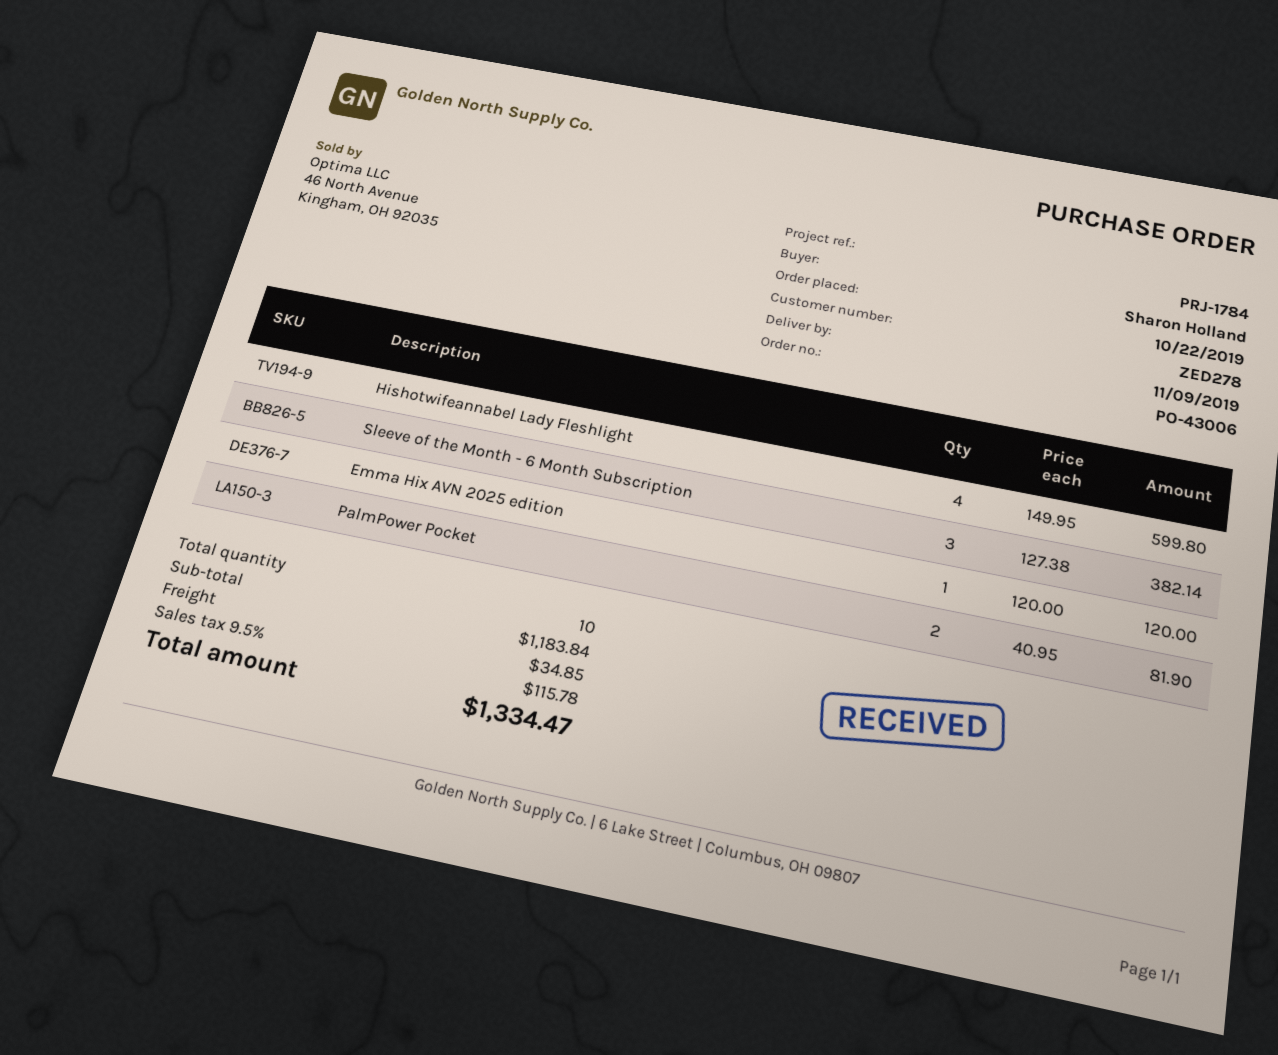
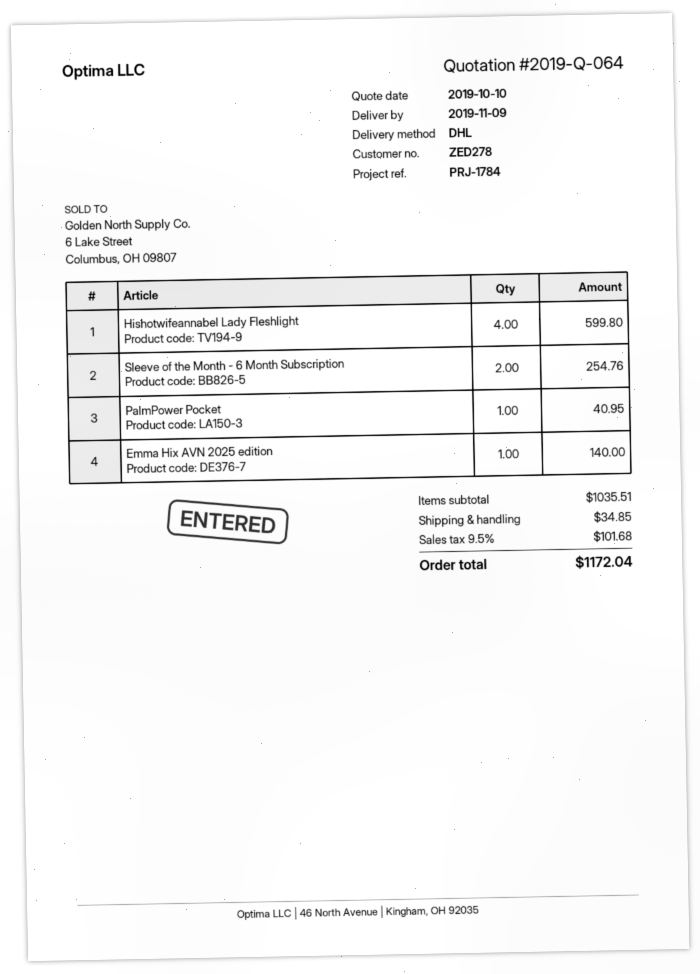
Sleeve of the Month - 6 Month Subscription: 3 for 382.14 -> 2 for 254.76
Emma Hix AVN 2025 edition: 1 for 120.00 -> 1 for 140.00
PalmPower Pocket: 2 for 81.90 -> 1 for 40.95
subtotal: 1183.84 -> 1035.51
tax: 9.5% = 115.78 -> 9.5% = 101.68
total: 1334.47 -> 1172.04

